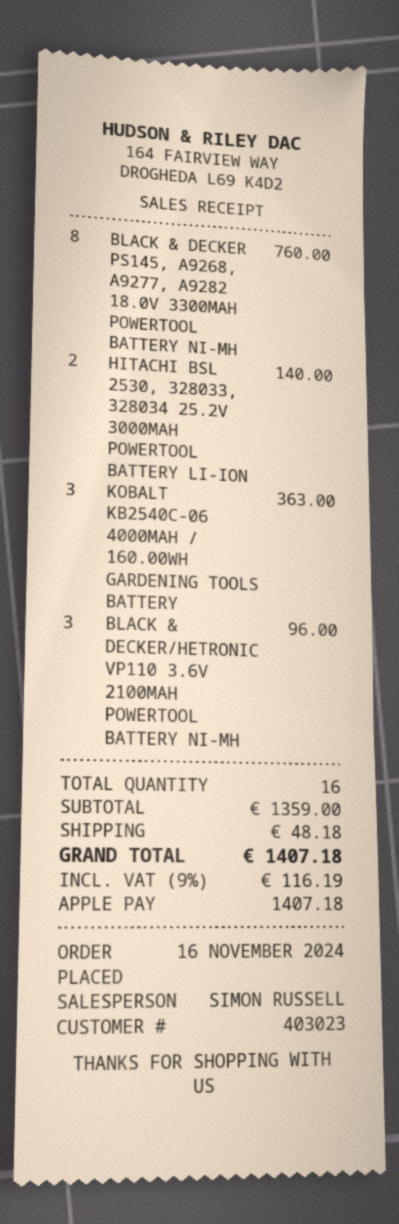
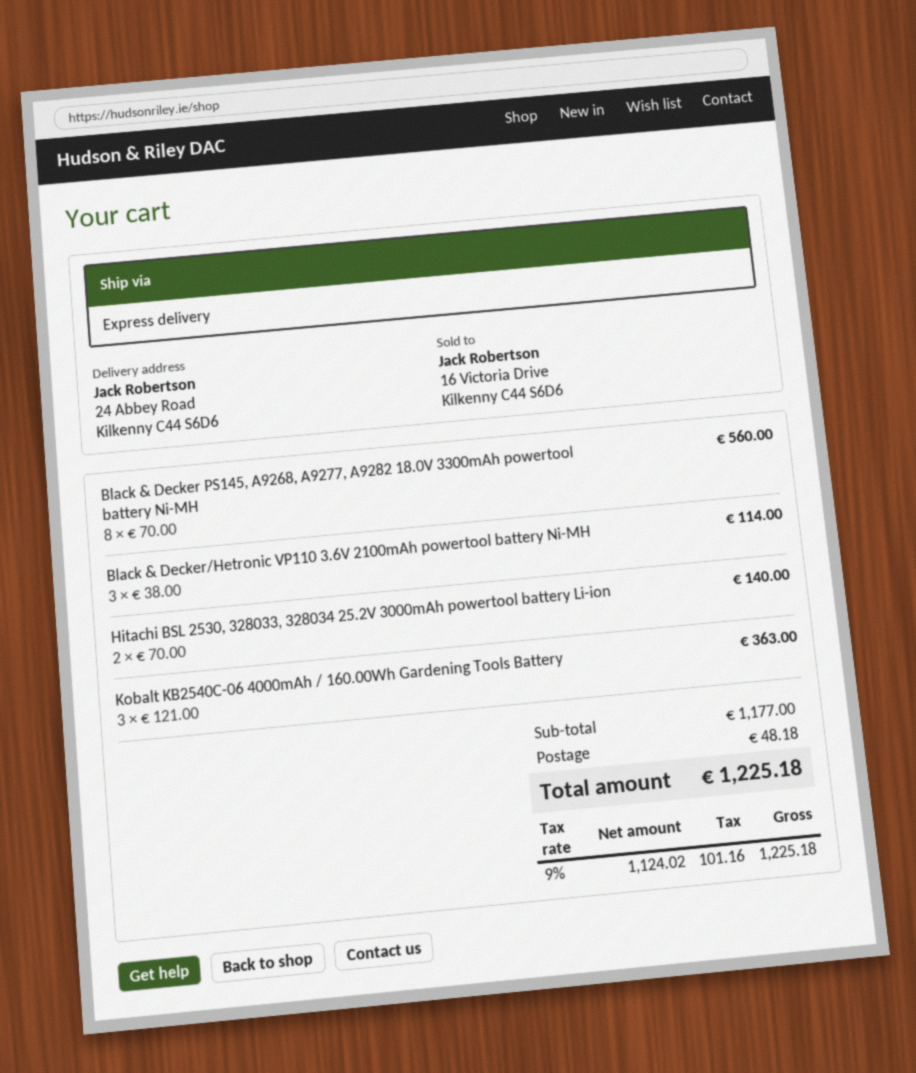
BLACK & DECKER PS145, A9268, A9277, A9282 18.0V 3300MAH POWERTOOL BATTERY NI-MH: 8 for 760.00 -> 8 for 560.00
BLACK & DECKER/HETRONIC VP110 3.6V 2100MAH POWERTOOL BATTERY NI-MH: 3 for 96.00 -> 3 for 114.00
subtotal: 1359.00 -> 1177.00
tax: 9% = 116.19 -> 9% = 101.16
total: 1407.18 -> 1225.18

